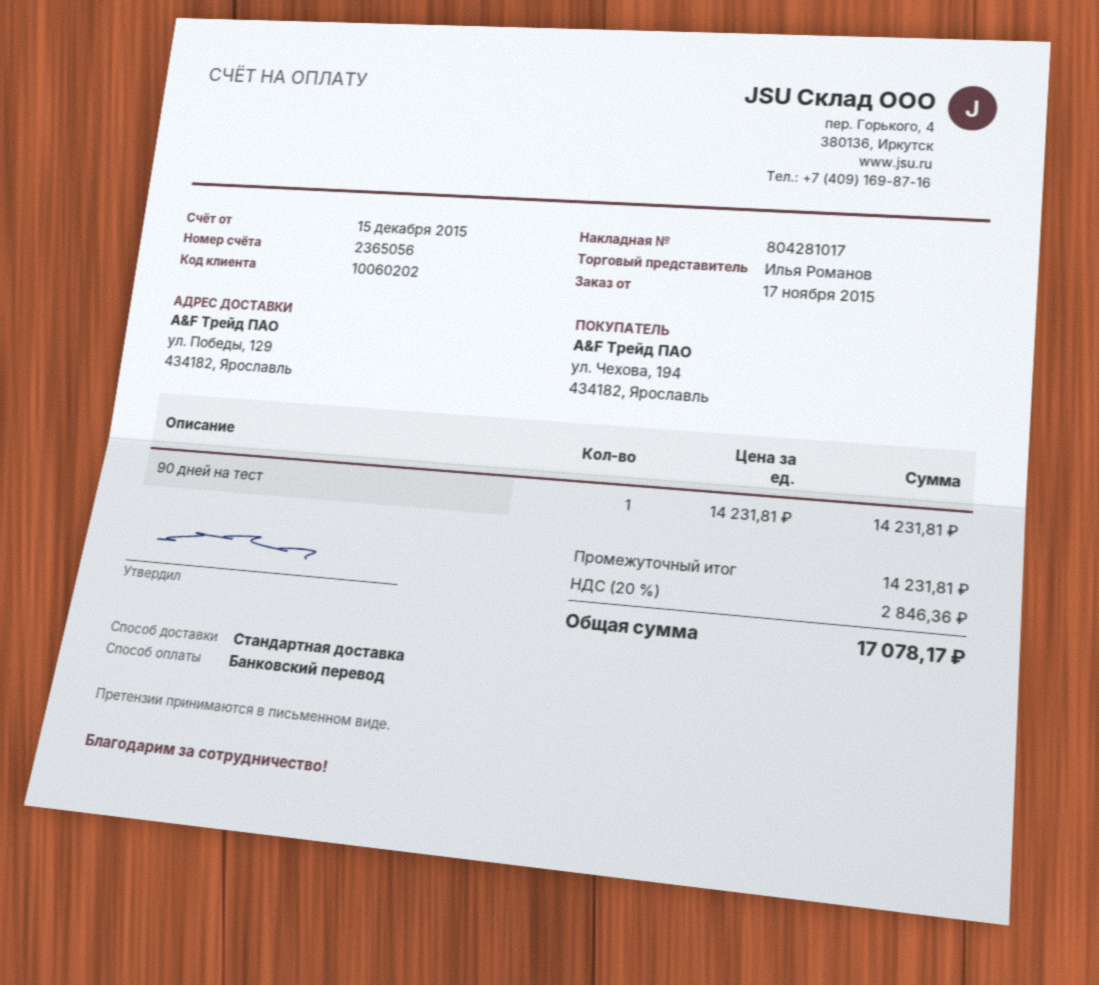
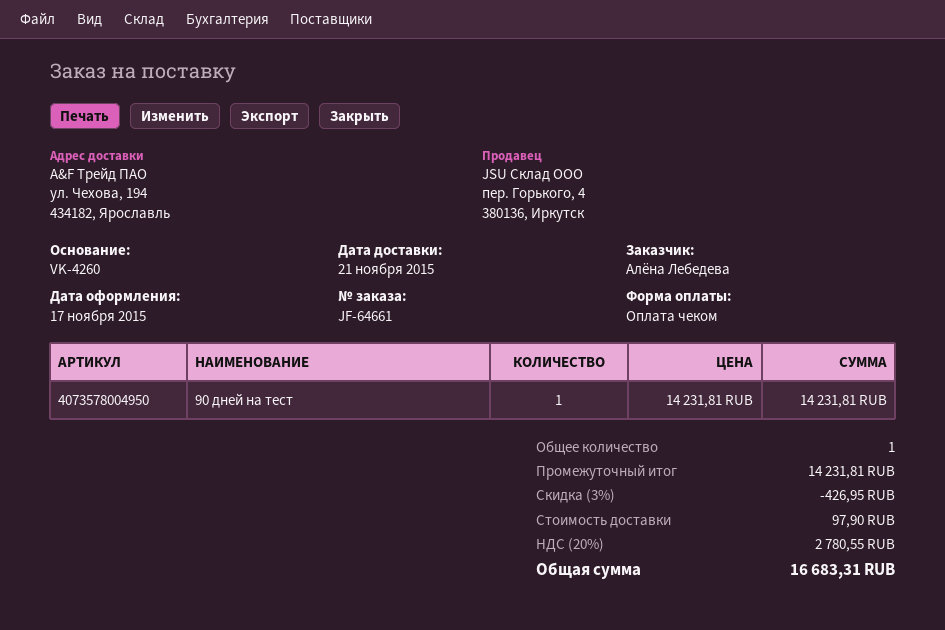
payment method: bank transfer -> cheque
ship to: ул. Победы, 129, 434182, Ярославль -> ул. Чехова, 194, 434182, Ярославль
discount: none -> 3% = 426.95
shipping: none -> 97.90
tax: 20% = 2846.36 -> 20% = 2780.55
total: 17078.17 -> 16683.31

